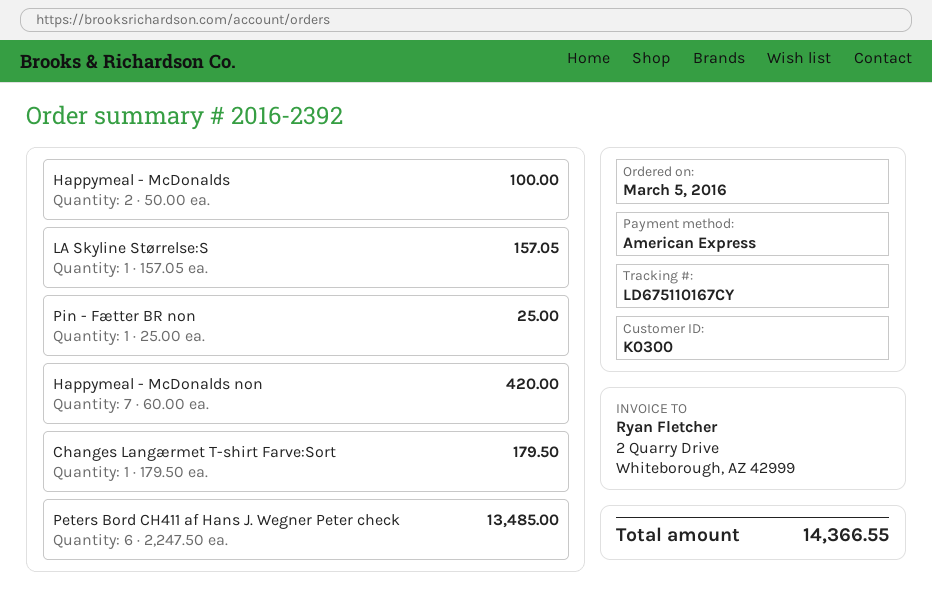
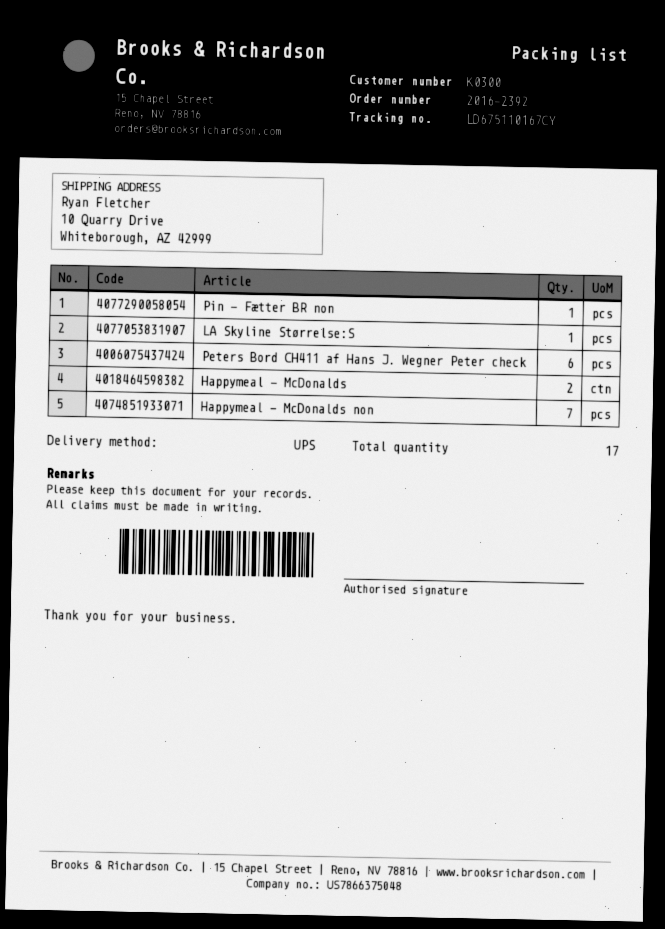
Changes Langærmet T-shirt Farve:Sort: 1 -> none

